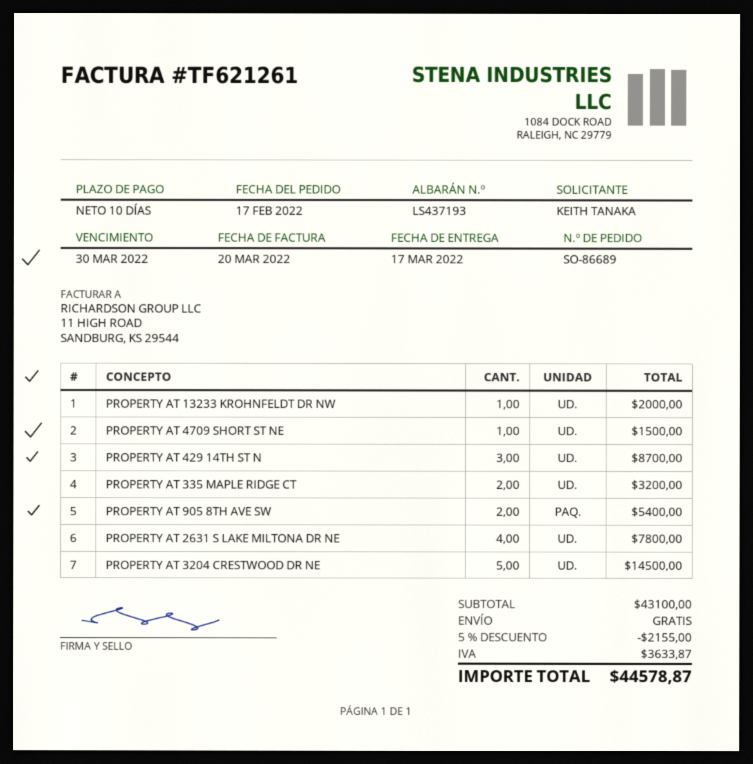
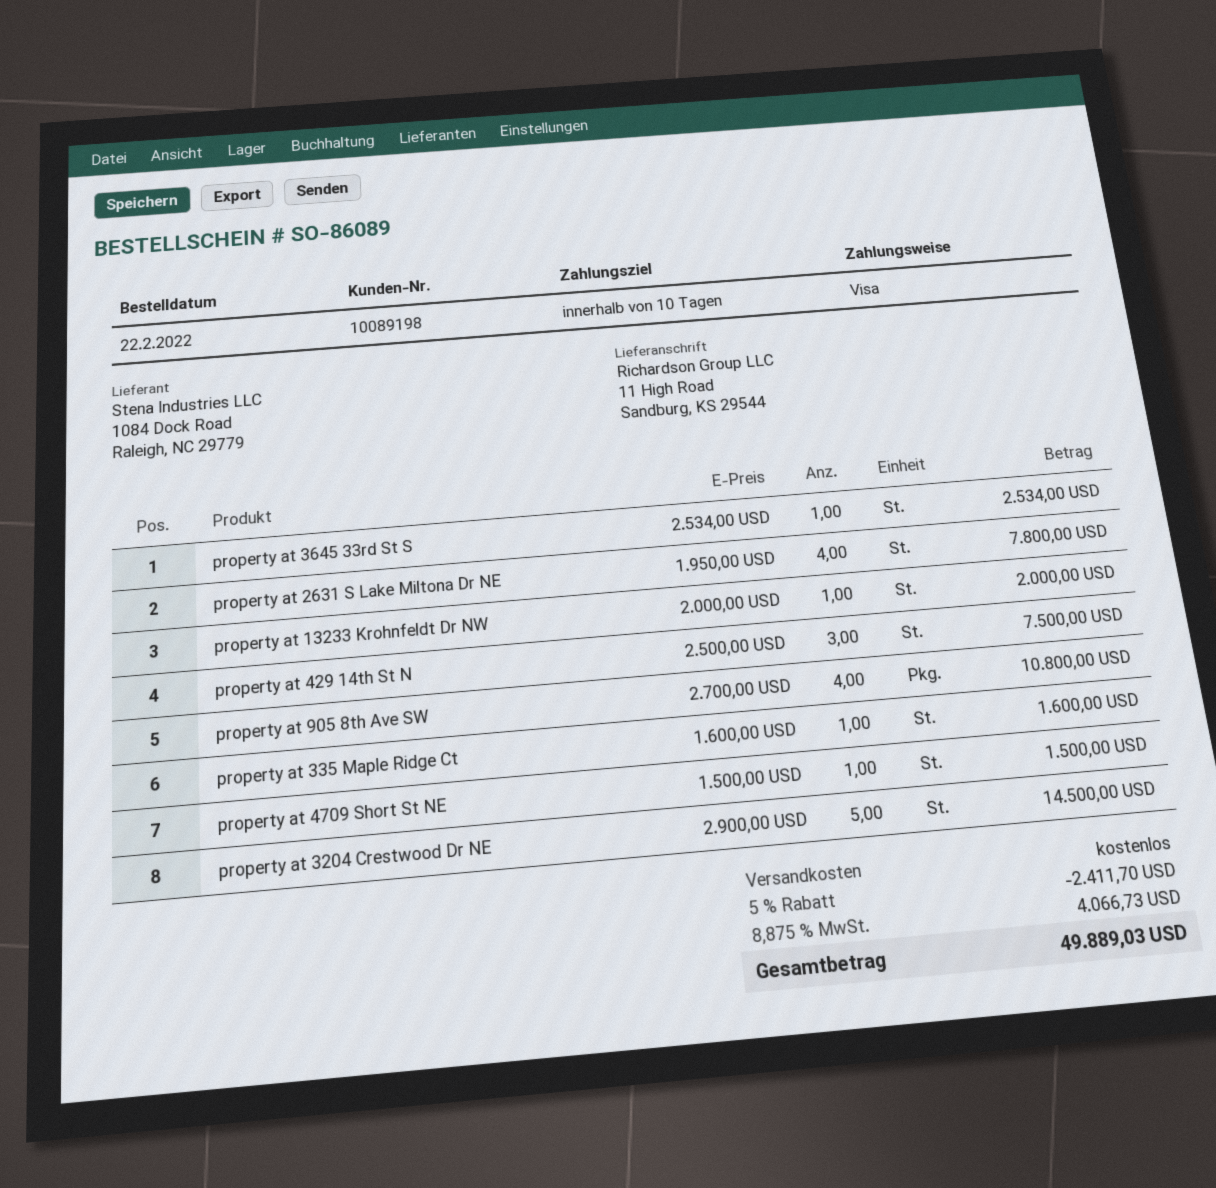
order number: SO-86689 -> SO-86089
order date: 2022-02-17 -> 2022-02-22
PROPERTY AT 429 14TH ST N: 3 for 8700.00 -> 3 for 7500.00
PROPERTY AT 335 MAPLE RIDGE CT: 2 for 3200.00 -> 1 for 1600.00
PROPERTY AT 905 8TH AVE SW: 2 for 5400.00 -> 4 for 10800.00
property at 3645 33rd St S: none -> 1 for 2534.00
discount: 5% = 2155.00 -> 5% = 2411.70
tax: 3633.87 -> 4066.73
total: 44578.87 -> 49889.03

